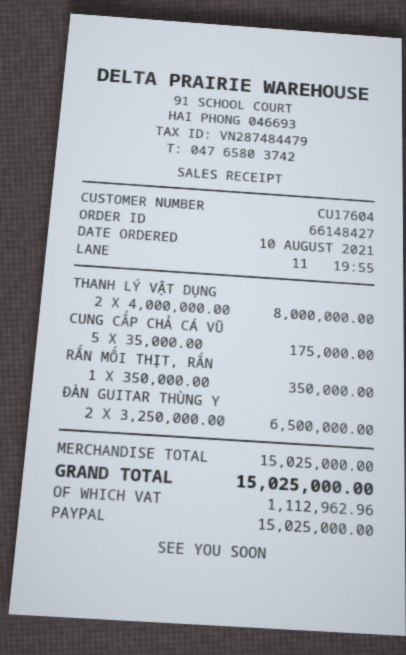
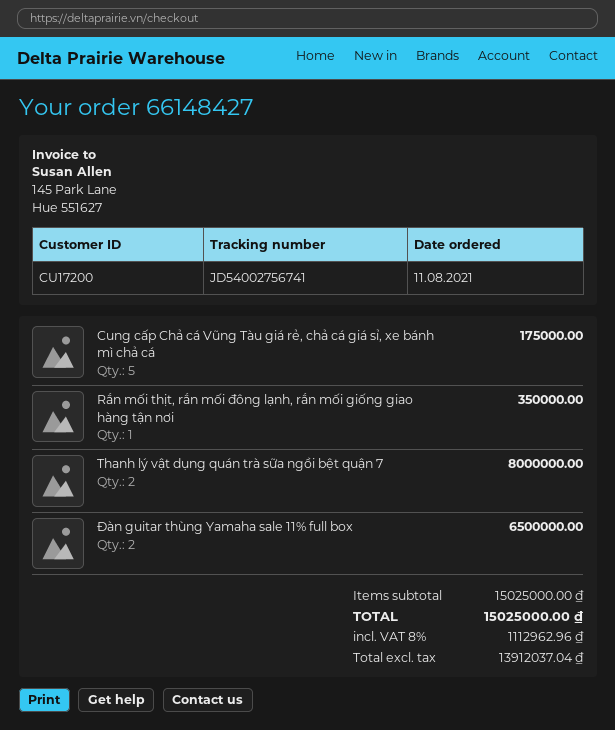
order date: 2021-08-10 -> 2021-08-11
customer number: CU17604 -> CU17200

